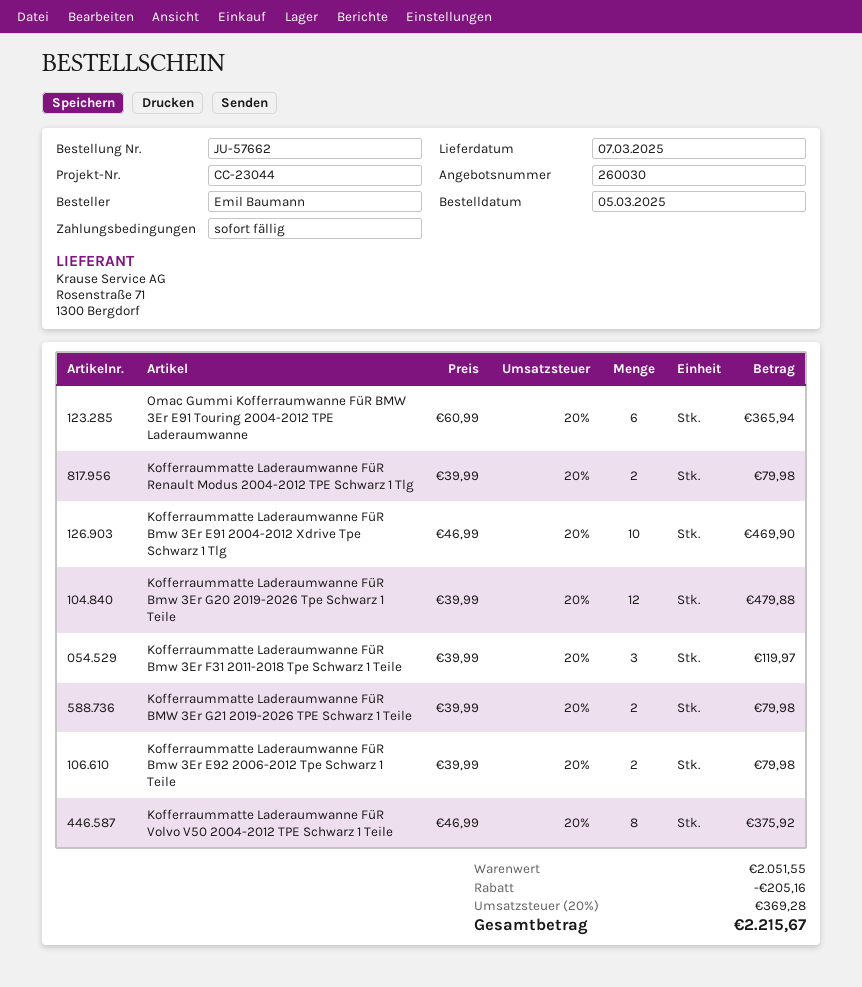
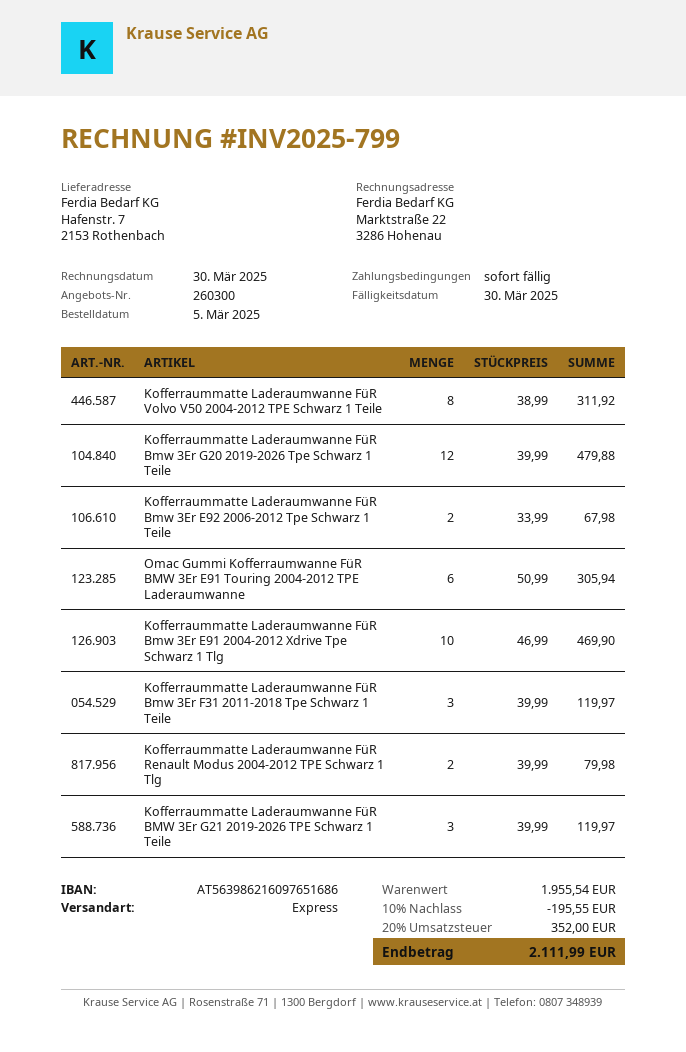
quote number: 260030 -> 260300
Omac Gummi Kofferraumwanne FüR BMW 3Er E91 Touring 2004-2012 TPE Laderaumwanne: 6 x 60.99 = 365.94 -> 6 x 50.99 = 305.94
Kofferraummatte Laderaumwanne FüR BMW 3Er G21 2019-2026 TPE Schwarz 1 Teile: 2 x 39.99 = 79.98 -> 3 x 39.99 = 119.97
Kofferraummatte Laderaumwanne FüR Bmw 3Er E92 2006-2012 Tpe Schwarz 1 Teile: 2 x 39.99 = 79.98 -> 2 x 33.99 = 67.98
Kofferraummatte Laderaumwanne FüR Volvo V50 2004-2012 TPE Schwarz 1 Teile: 8 x 46.99 = 375.92 -> 8 x 38.99 = 311.92
subtotal: 2051.55 -> 1955.54
discount: 205.16 -> 195.55
tax: 20% = 369.28 -> 20% = 352.00
total: 2215.67 -> 2111.99

